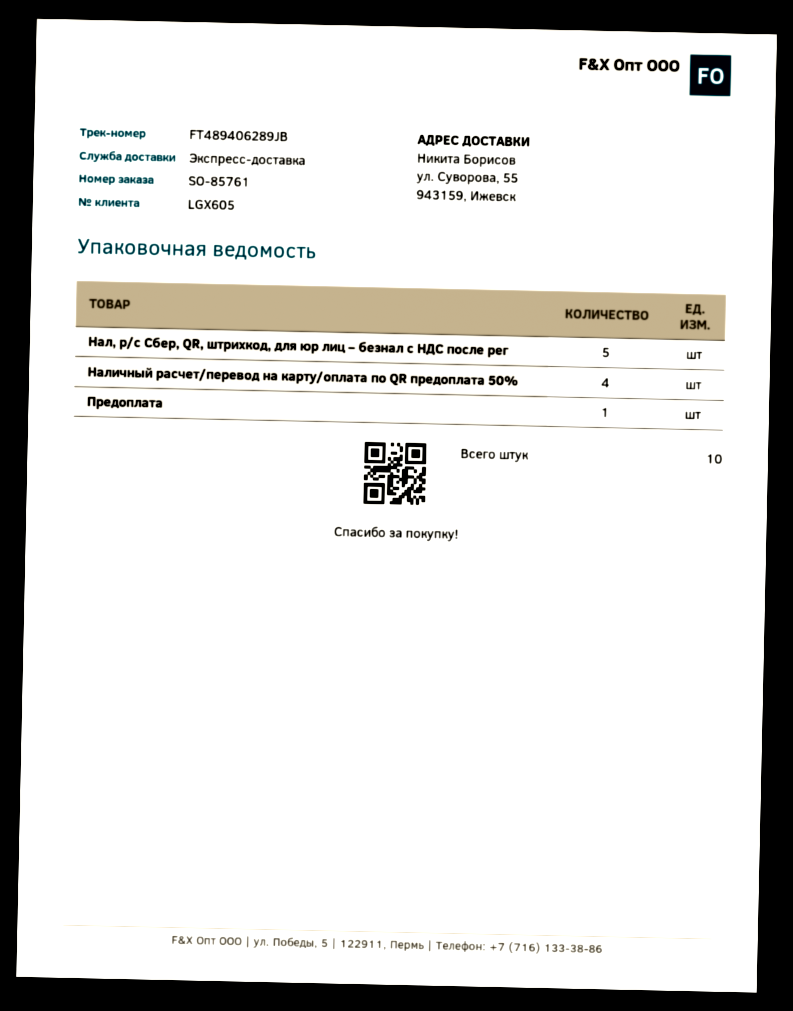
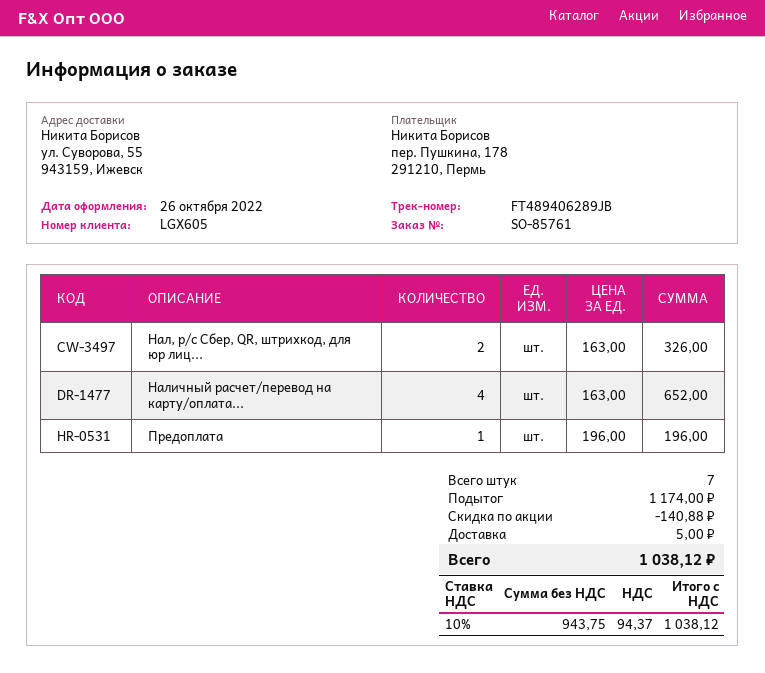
Нал, р/с Сбер, QR, штрихкод, для юр лиц – безнал с НДС после рег: 5 -> 2
total quantity: 10 -> 7

